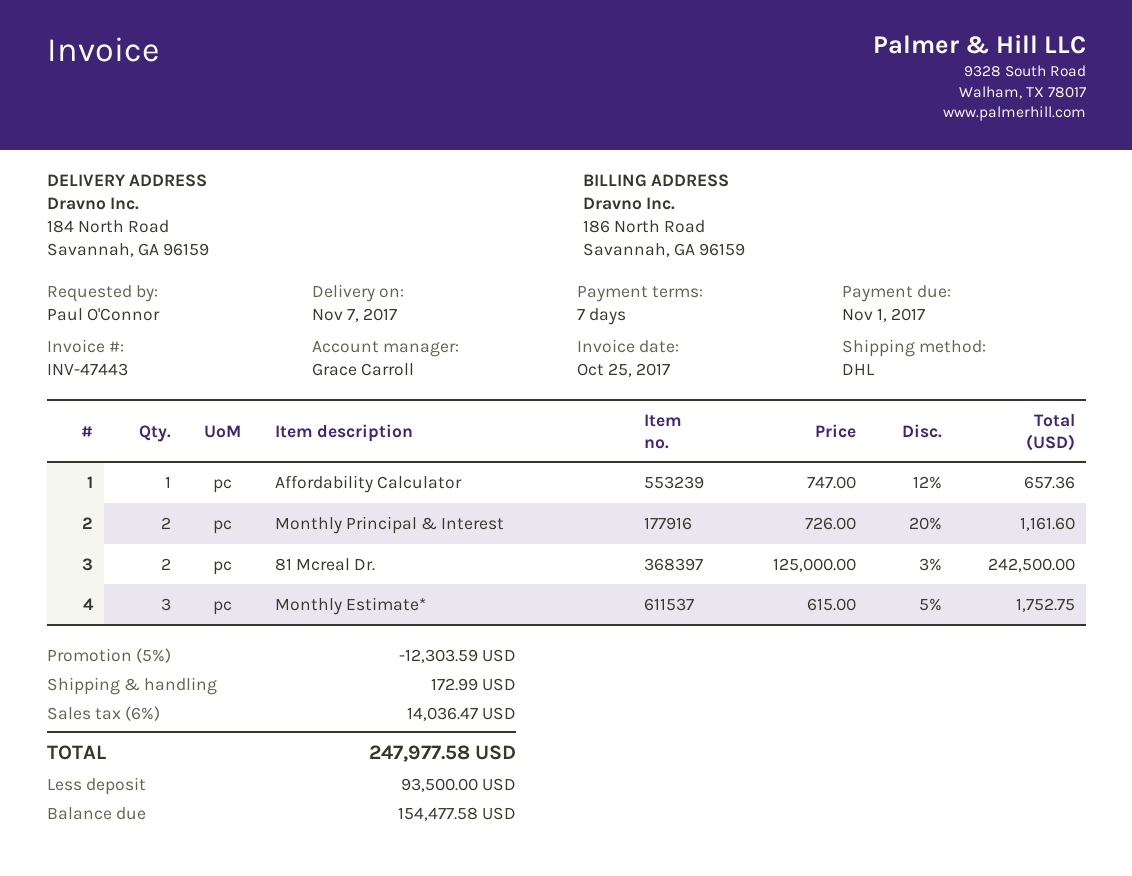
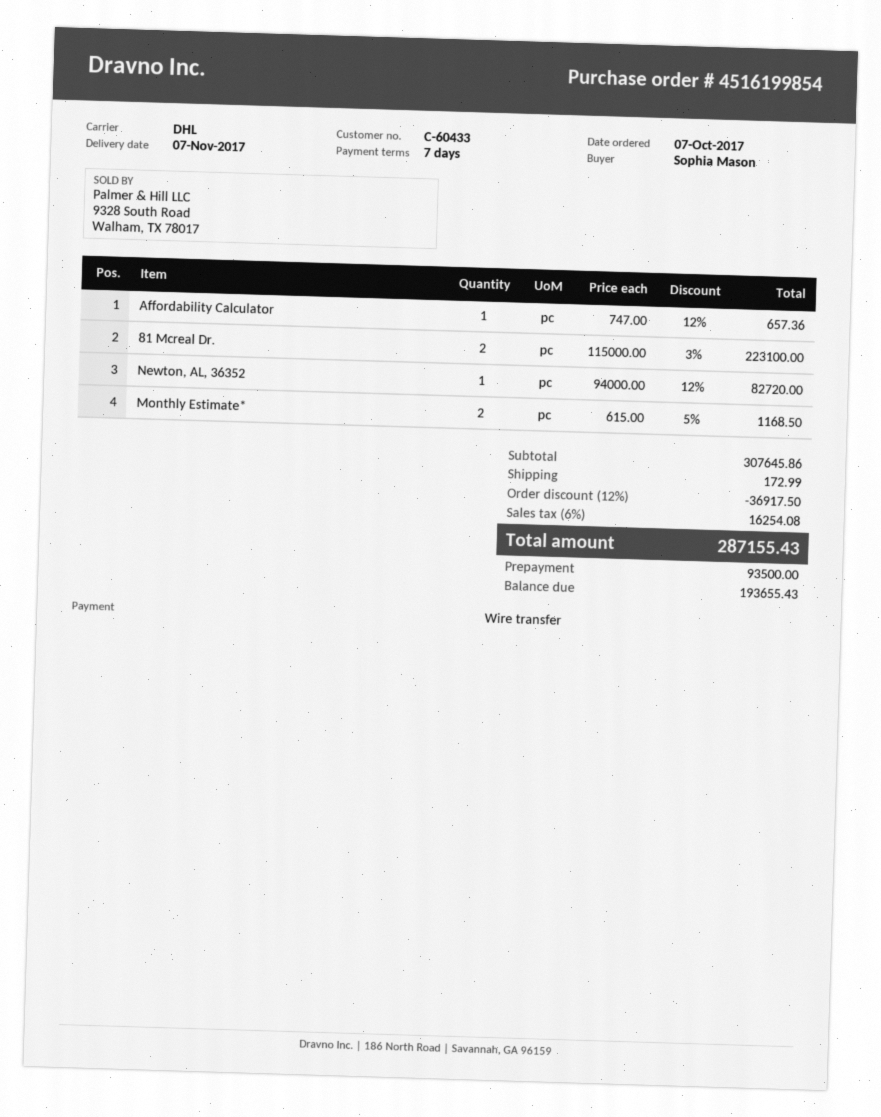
ordered by: Paul O'Connor -> Sophia Mason
Monthly Principal & Interest: 2 x 726.00 - 20% = 1161.60 -> none
81 Mcreal Dr.: 2 x 125000.00 - 3% = 242500.00 -> 2 x 115000.00 - 3% = 223100.00
Monthly Estimate*: 3 x 615.00 - 5% = 1752.75 -> 2 x 615.00 - 5% = 1168.50
Newton, AL, 36352: none -> 1 x 94000.00 - 12% = 82720.00
discount: 5% = 12303.59 -> 12% = 36917.50
tax: 6% = 14036.47 -> 6% = 16254.08
total: 247977.58 -> 287155.43
balance: 154477.58 -> 193655.43

